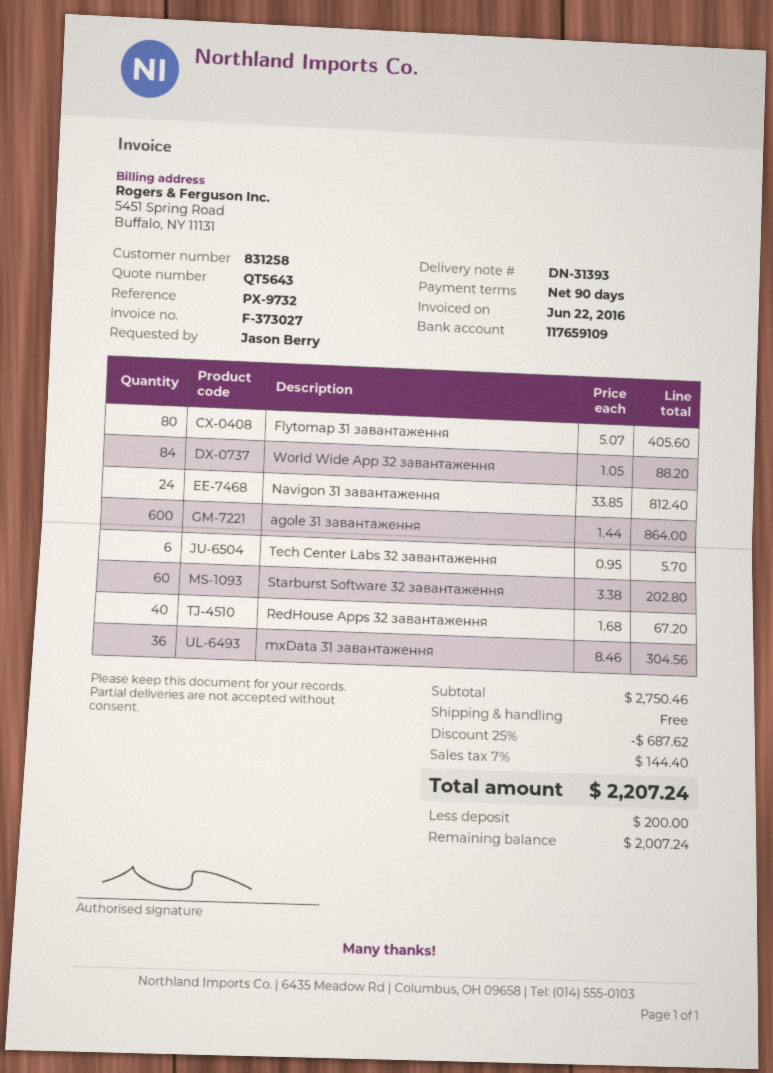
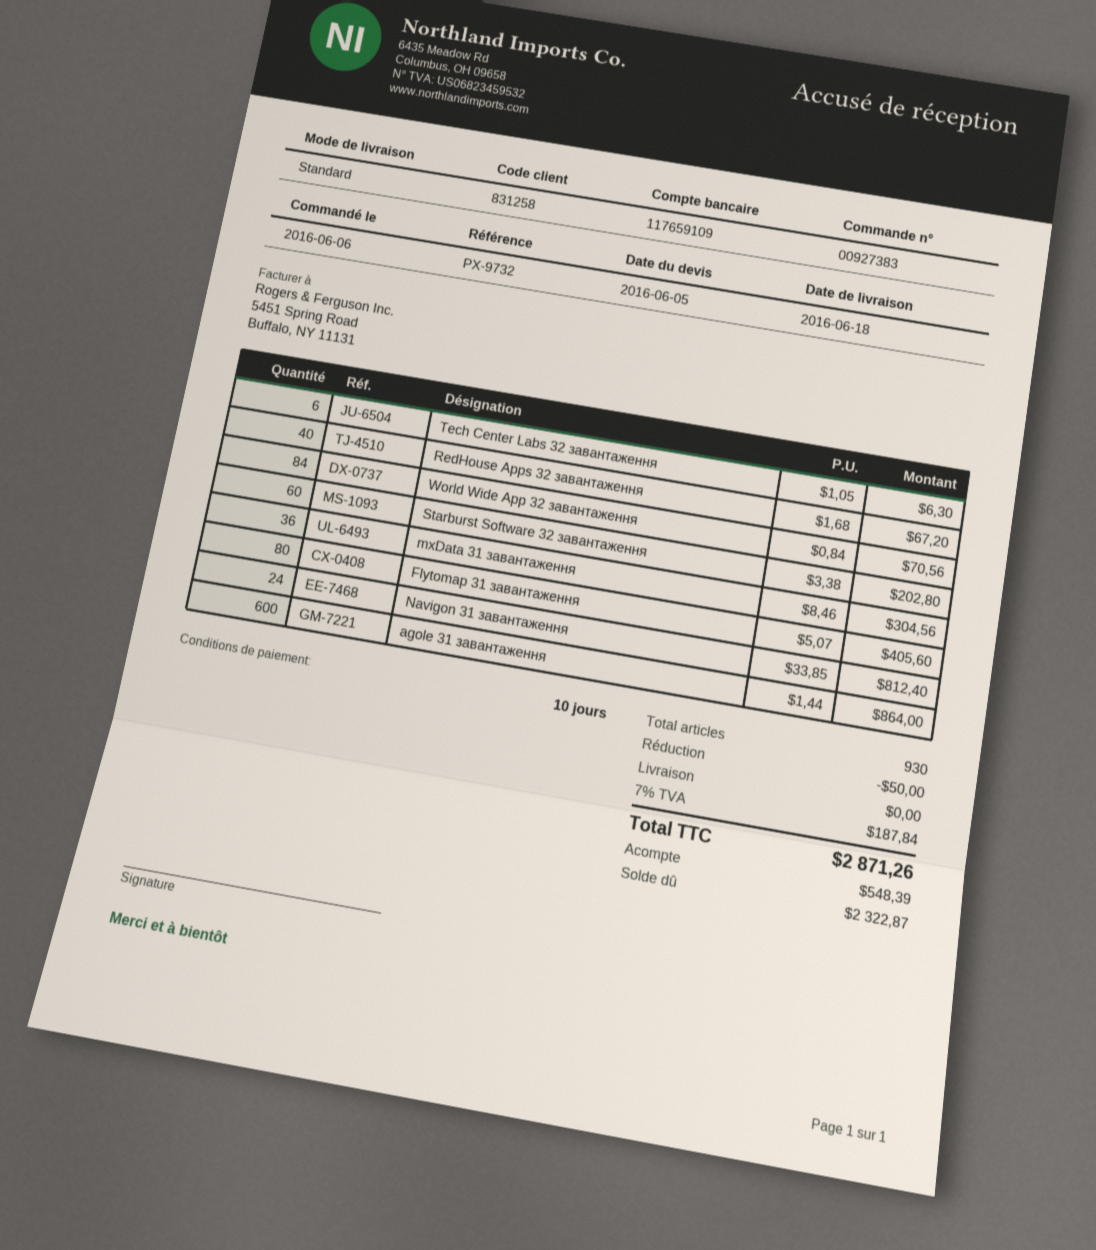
payment terms: 90 days -> 10 days
World Wide App 32 завантаження: 84 x 1.05 = 88.20 -> 84 x 0.84 = 70.56
Tech Center Labs 32 завантаження: 6 x 0.95 = 5.70 -> 6 x 1.05 = 6.30
discount: 687.62 -> 50.00
tax: 7% = 144.40 -> 7% = 187.84
total: 2207.24 -> 2871.26
deposit: 200.00 -> 548.39
balance: 2007.24 -> 2322.87

